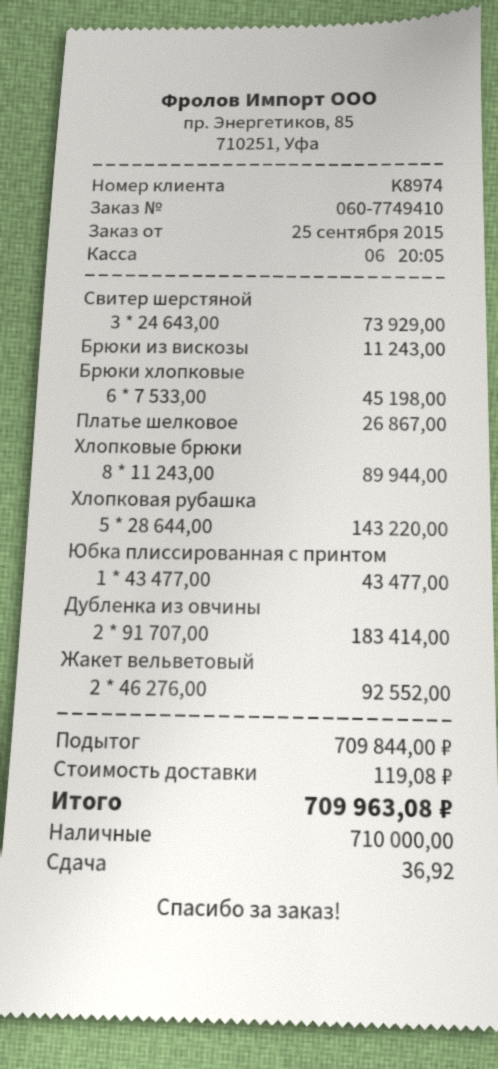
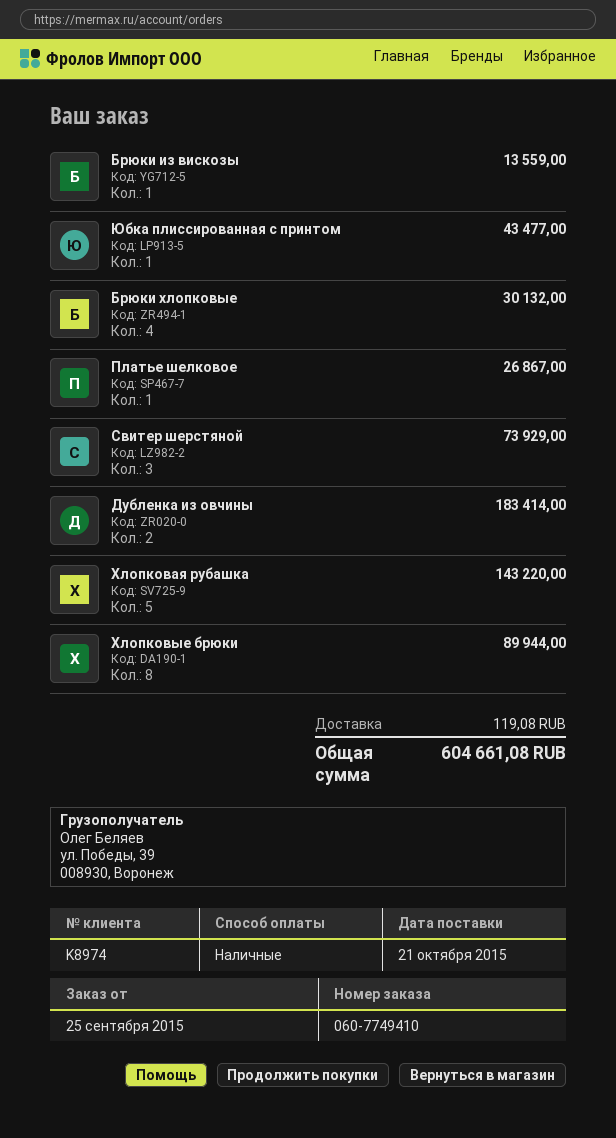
Брюки из вискозы: 1 for 11243.00 -> 1 for 13559.00
Брюки хлопковые: 6 for 45198.00 -> 4 for 30132.00
Жакет вельветовый: 2 for 92552.00 -> none
total: 709963.08 -> 604661.08

